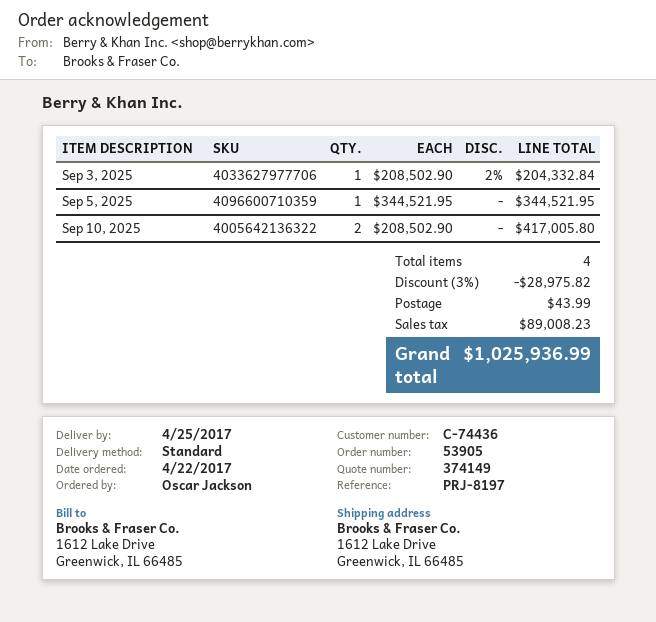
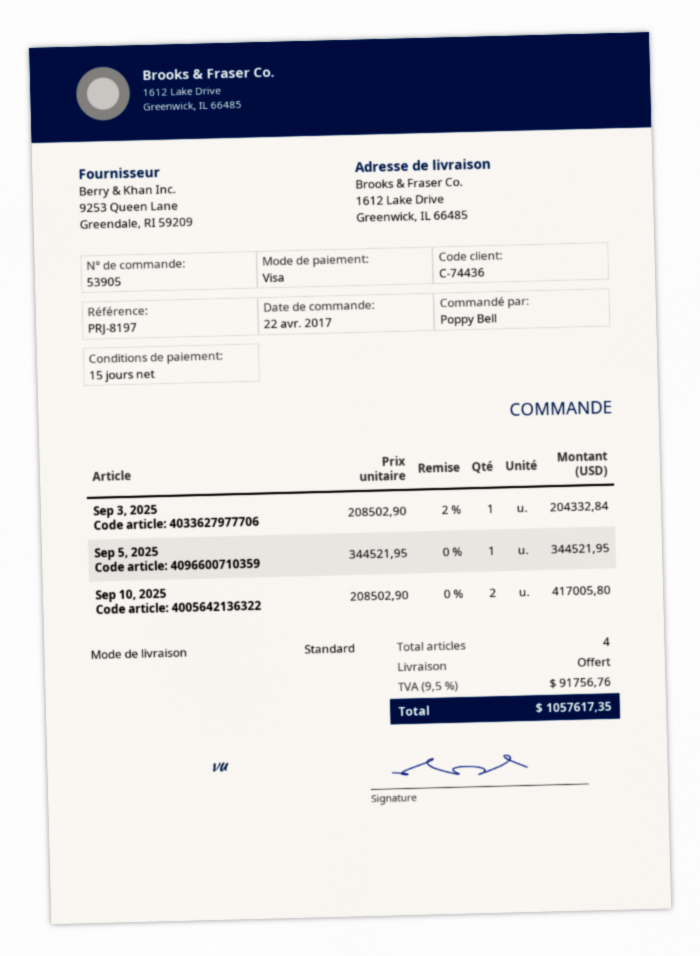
ordered by: Oscar Jackson -> Poppy Bell
discount: 3% = 28975.82 -> none
shipping: 43.99 -> 0.00
tax: 89008.23 -> 91756.76
total: 1025936.99 -> 1057617.35

